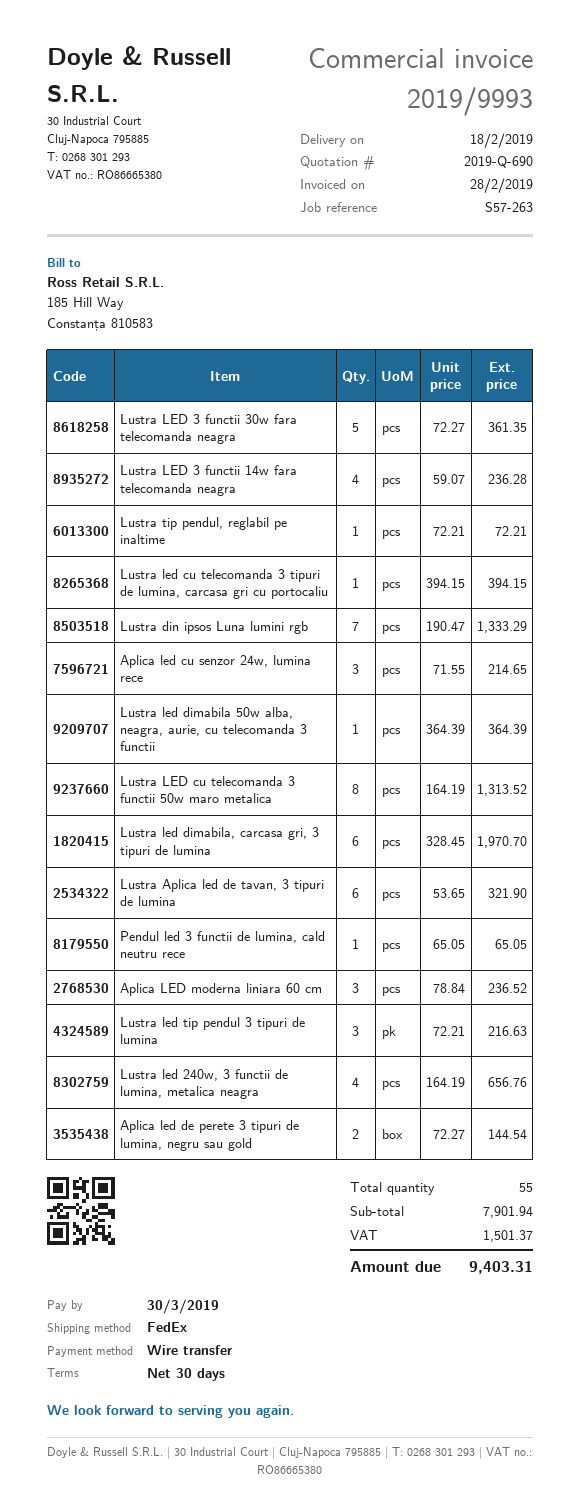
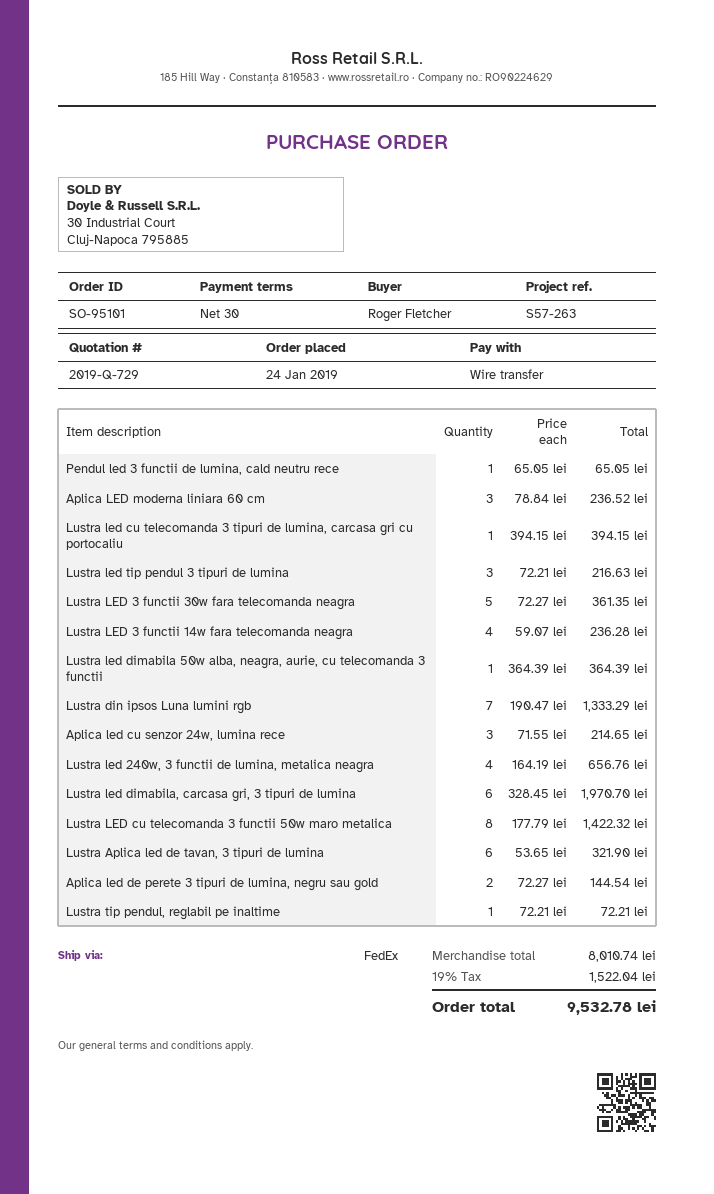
quote number: 2019-Q-690 -> 2019-Q-729
Lustra LED cu telecomanda 3 functii 50w maro metalica: 8 x 164.19 = 1313.52 -> 8 x 177.79 = 1422.32
subtotal: 7901.94 -> 8010.74
tax: 1501.37 -> 1522.04
total: 9403.31 -> 9532.78

